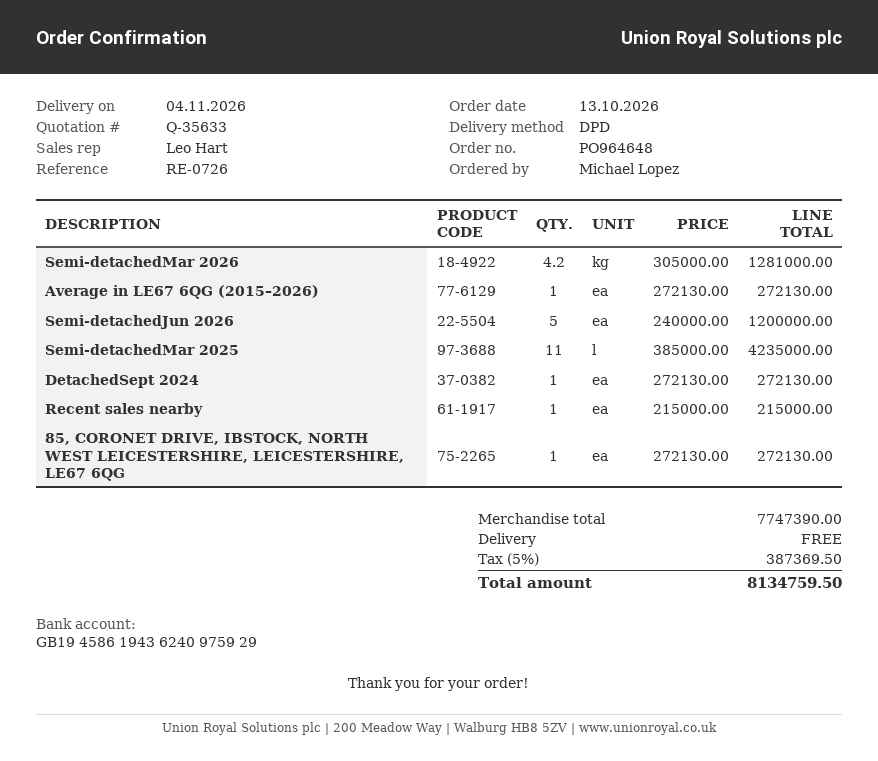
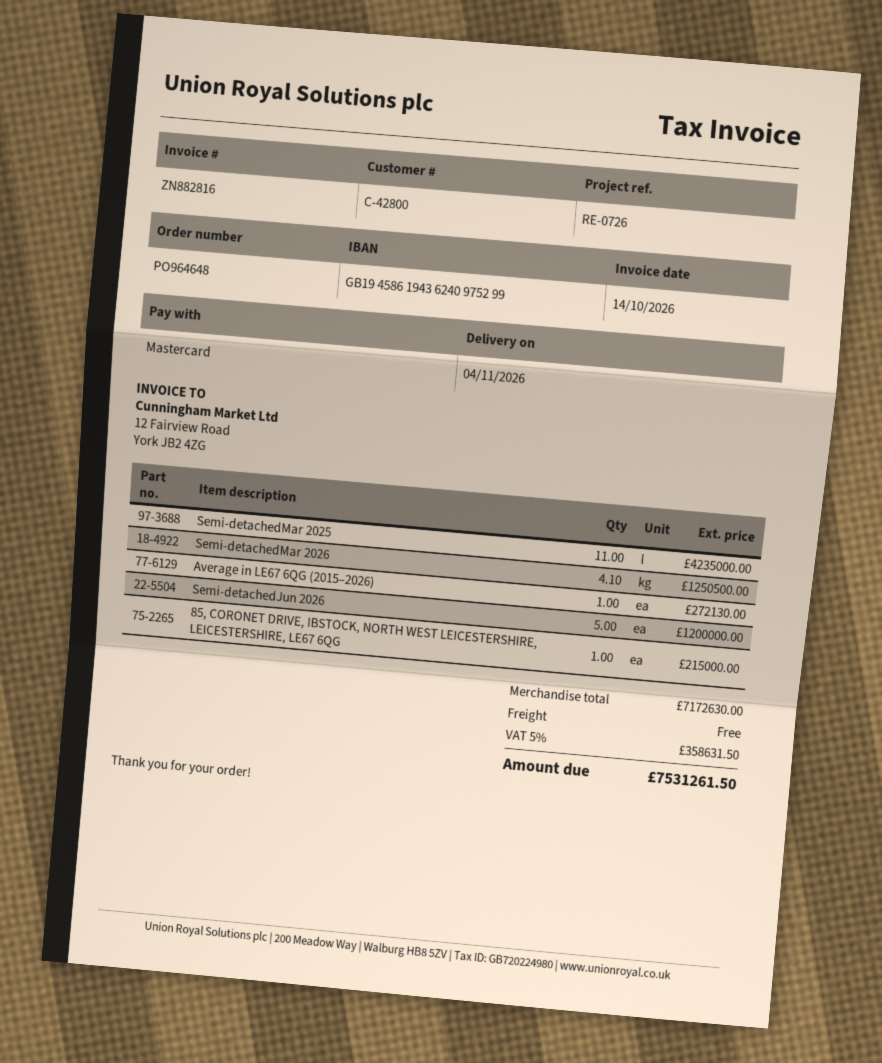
bank account: GB19458619436240975929 -> GB19458619436240975299
Semi-detachedMar 2026: 4.2 for 1281000.00 -> 4.1 for 1250500.00
DetachedSept 2024: 1 for 272130.00 -> none
Recent sales nearby: 1 for 215000.00 -> none
85, CORONET DRIVE, IBSTOCK, NORTH WEST LEICESTERSHIRE, LEICESTERSHIRE, LE67 6QG: 1 for 272130.00 -> 1 for 215000.00
subtotal: 7747390.00 -> 7172630.00
tax: 5% = 387369.50 -> 5% = 358631.50
total: 8134759.50 -> 7531261.50

